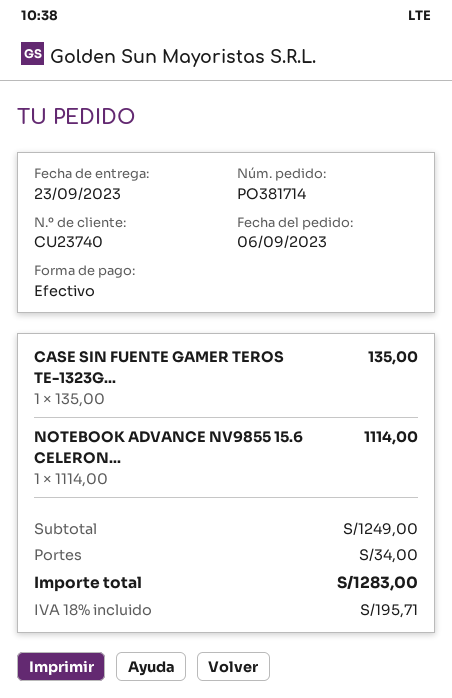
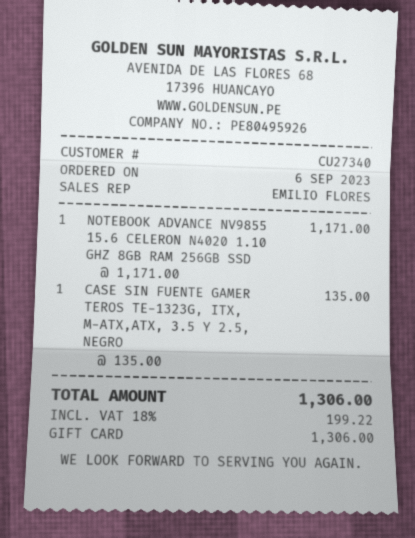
customer number: CU23740 -> CU27340
payment method: cash -> gift card
NOTEBOOK ADVANCE NV9855 15.6 CELERON...: 1 x 1114.00 = 1114.00 -> 1 x 1171.00 = 1171.00
shipping: 34.00 -> none
tax: 18% = 195.71 -> 18% = 199.22
total: 1283.00 -> 1306.00

